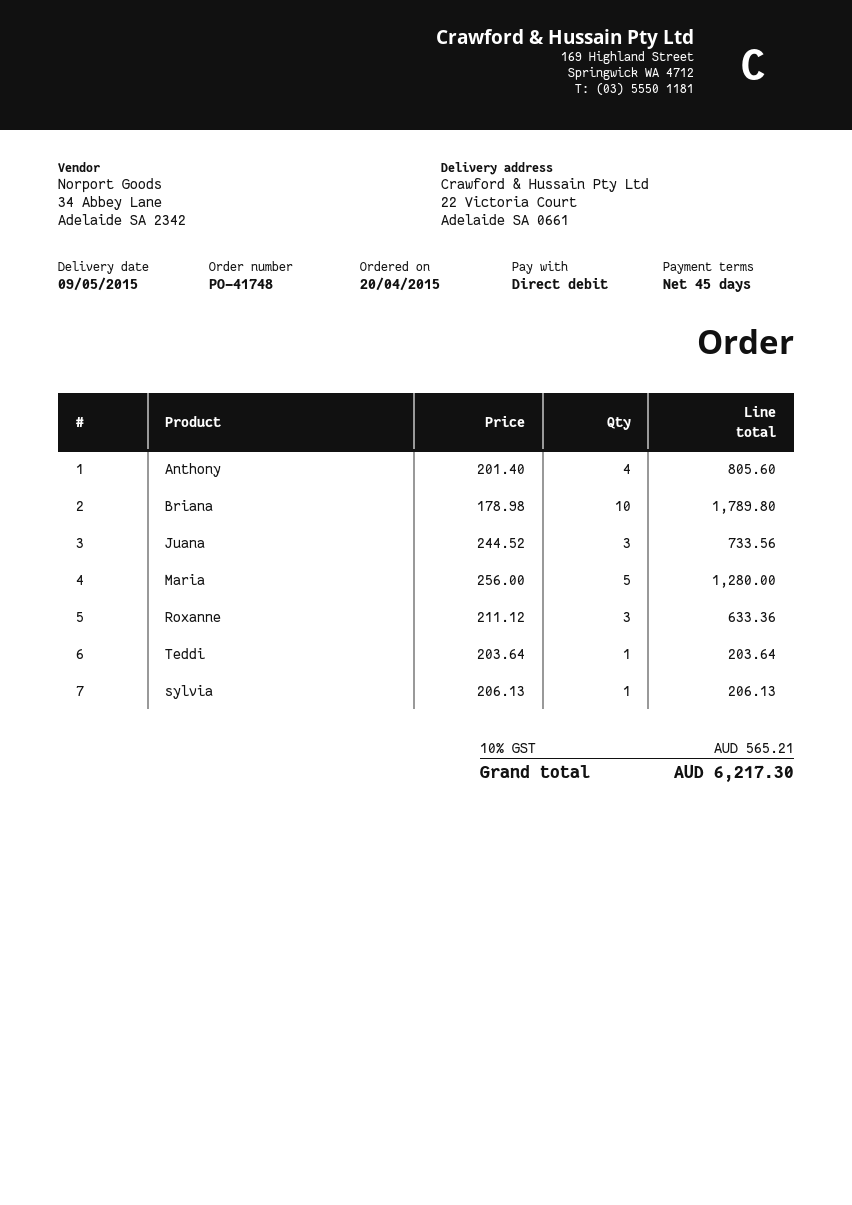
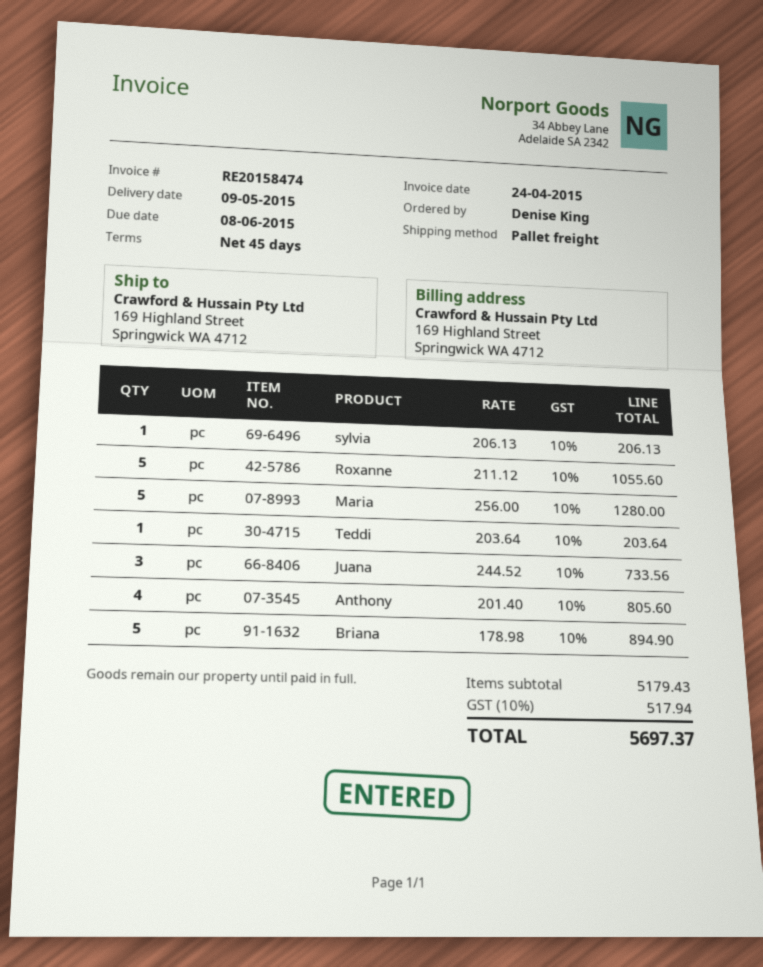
ship to: 22 Victoria Court, Adelaide SA 0661 -> 169 Highland Street, Springwick WA 4712
Briana: 10 x 178.98 = 1789.80 -> 5 x 178.98 = 894.90
Roxanne: 3 x 211.12 = 633.36 -> 5 x 211.12 = 1055.60
tax: 10% = 565.21 -> 10% = 517.94
total: 6217.30 -> 5697.37

